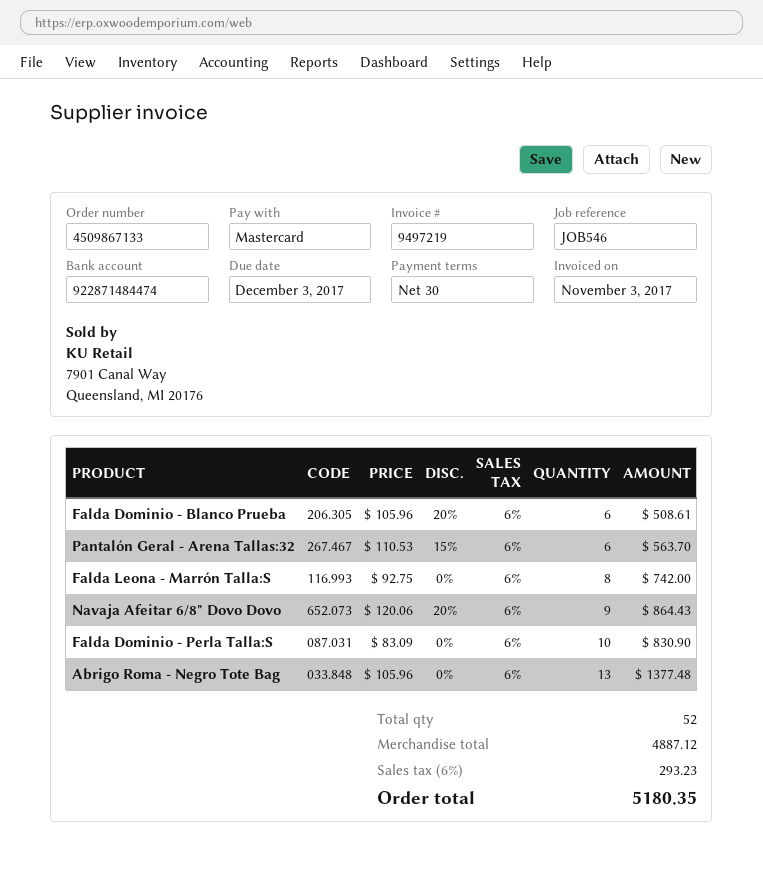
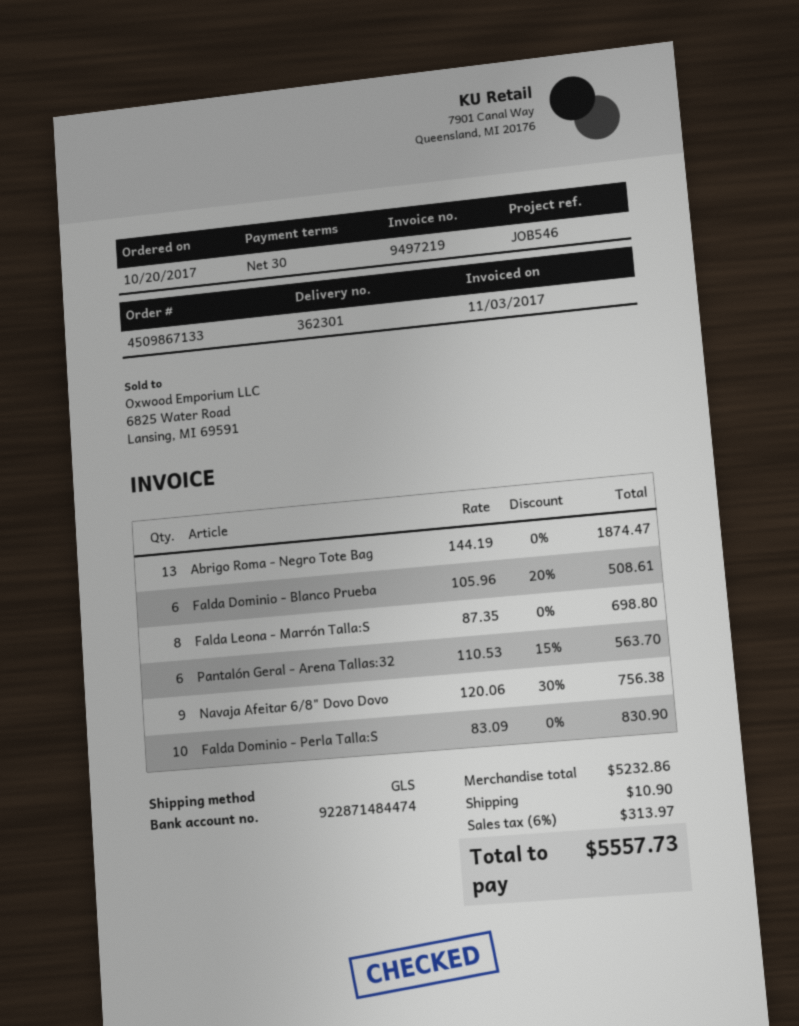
Falda Leona - Marrón Talla:S: 8 x 92.75 = 742.00 -> 8 x 87.35 = 698.80
Navaja Afeitar 6/8" Dovo Dovo: 9 x 120.06 - 20% = 864.43 -> 9 x 120.06 - 30% = 756.38
Abrigo Roma - Negro Tote Bag: 13 x 105.96 = 1377.48 -> 13 x 144.19 = 1874.47
subtotal: 4887.12 -> 5232.86
shipping: none -> 10.90
tax: 6% = 293.23 -> 6% = 313.97
total: 5180.35 -> 5557.73

